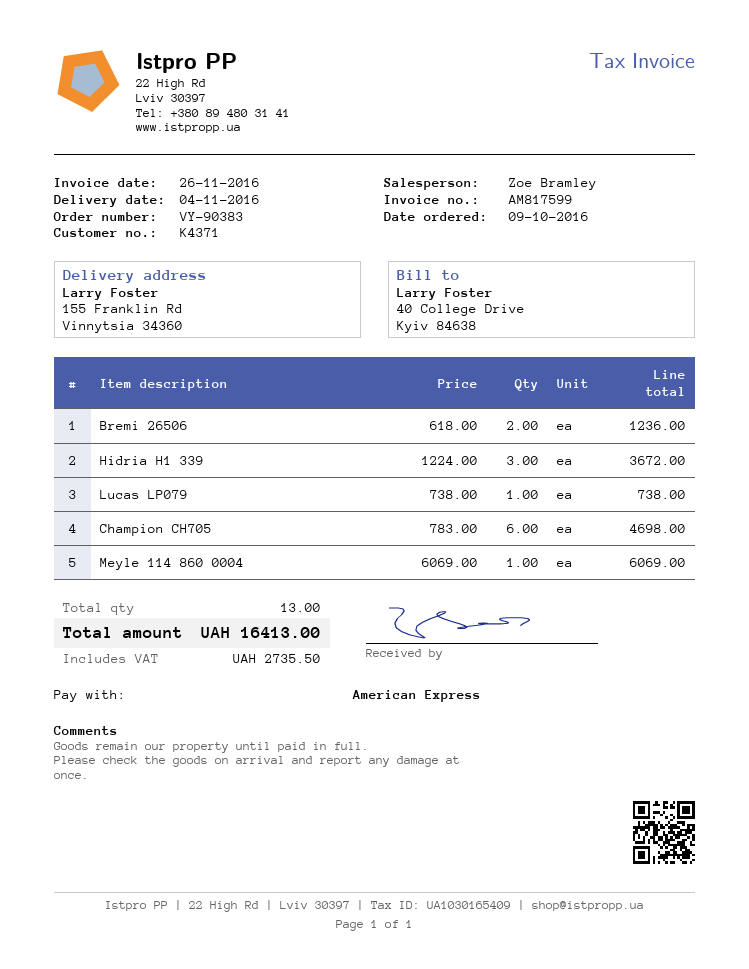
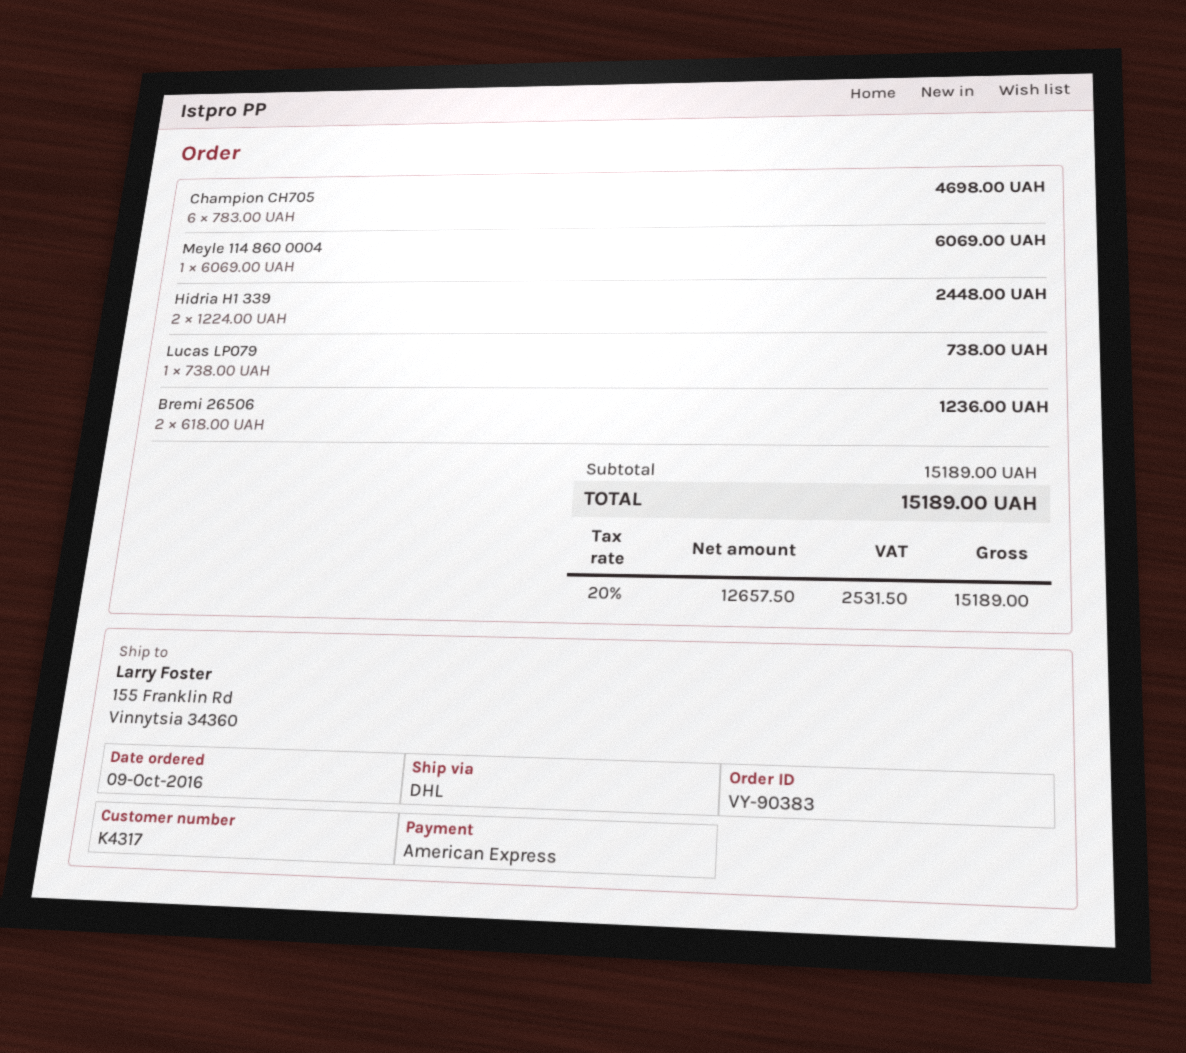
customer number: K4371 -> K4317
Hidria H1 339: 3 x 1224.00 = 3672.00 -> 2 x 1224.00 = 2448.00
tax: 2735.50 -> 2531.50
total: 16413.00 -> 15189.00

